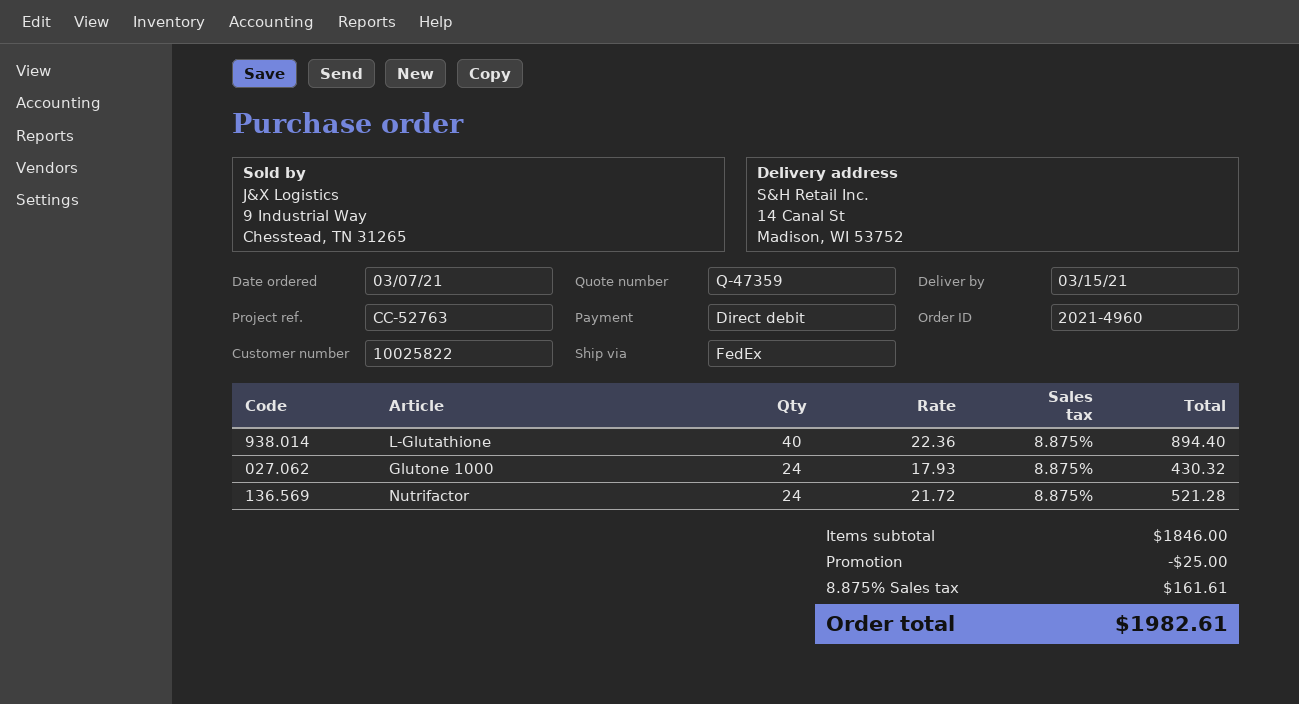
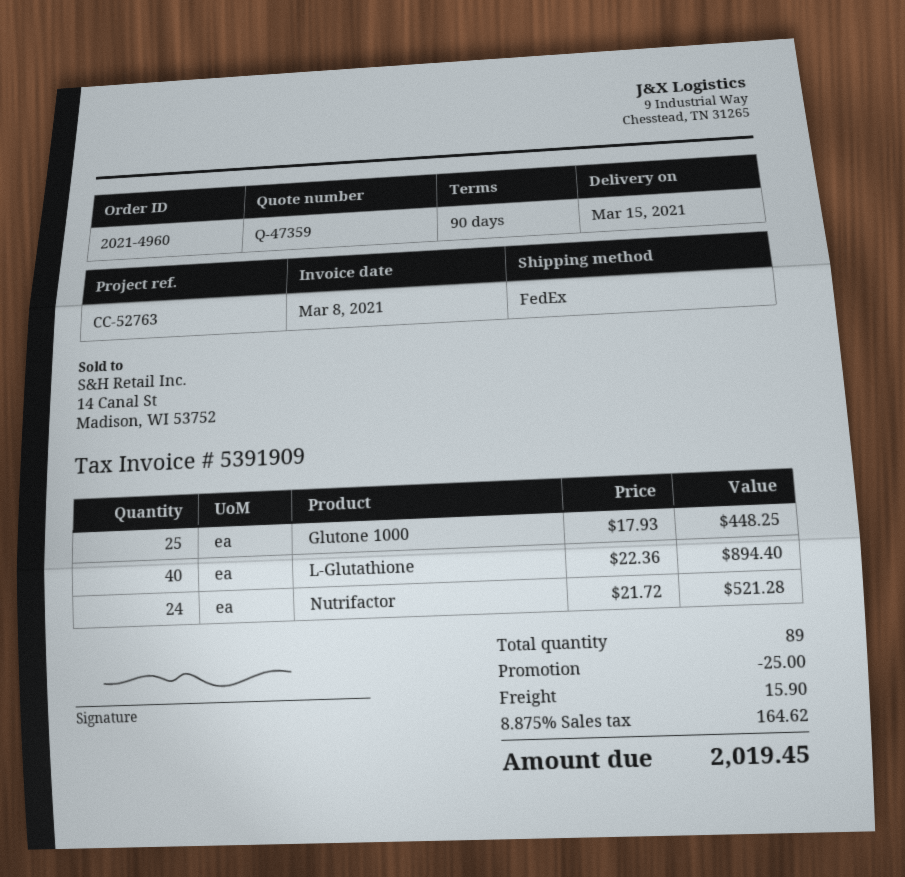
Glutone 1000: 24 x 17.93 = 430.32 -> 25 x 17.93 = 448.25
shipping: none -> 15.90
tax: 8.875% = 161.61 -> 8.875% = 164.62
total: 1982.61 -> 2019.45

